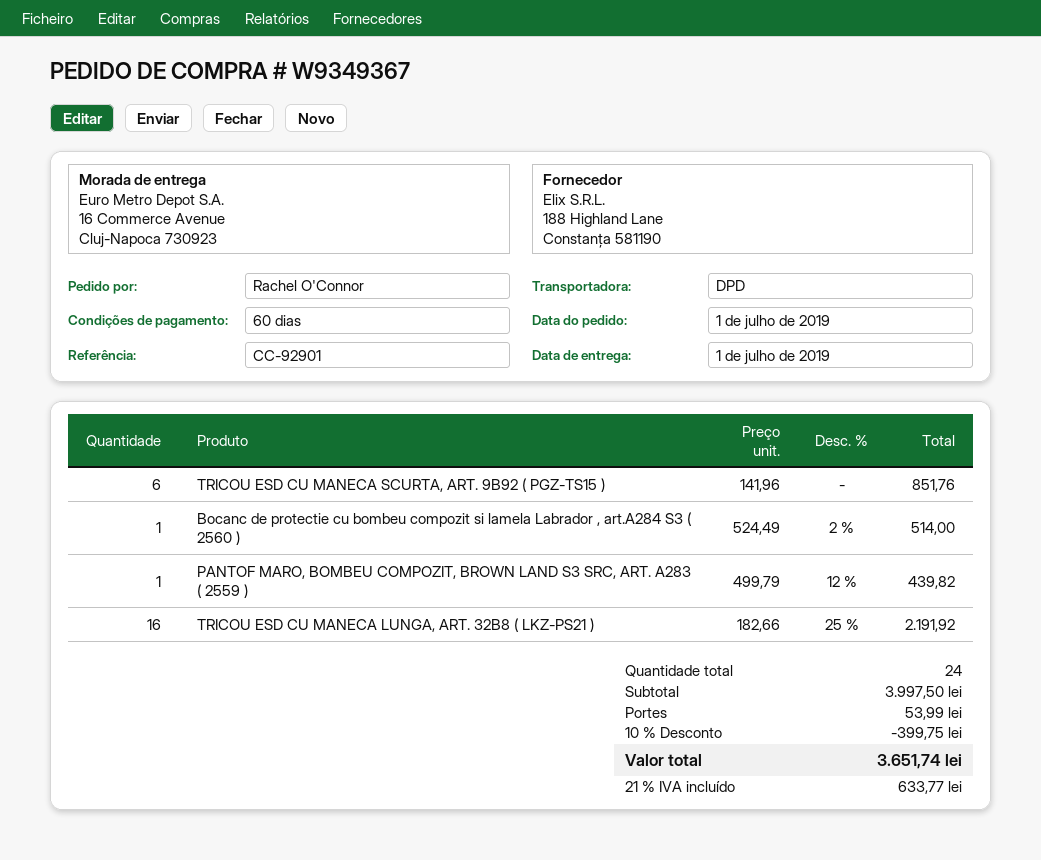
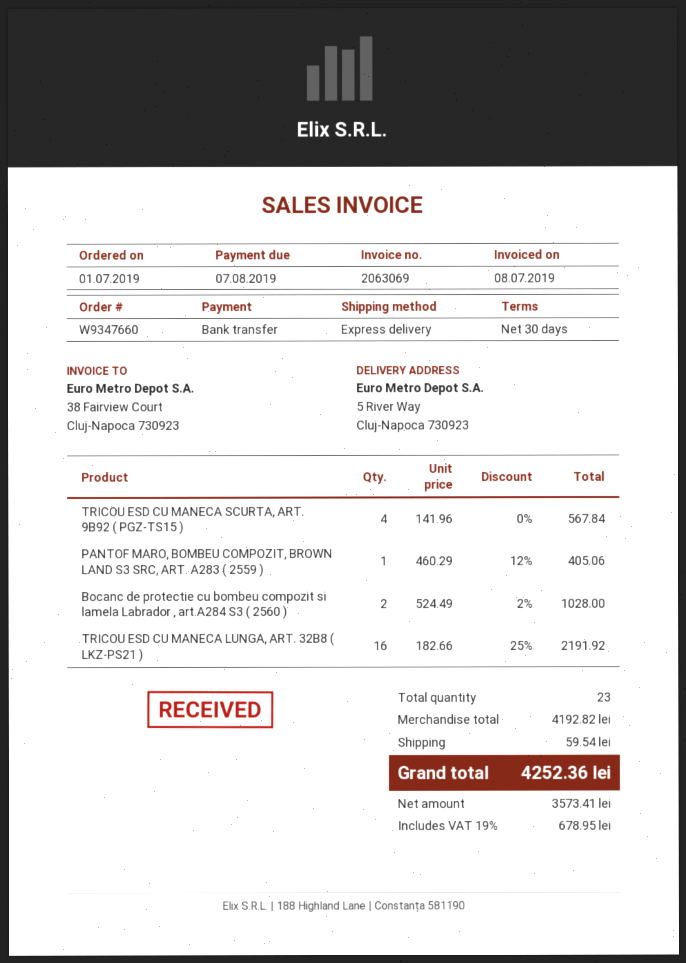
order number: W9349367 -> W9347660
payment terms: 60 days -> 30 days
shipping method: DPD -> express
ship to: 16 Commerce Avenue, Cluj-Napoca 730923 -> 5 River Way, Cluj-Napoca 730923
TRICOU ESD CU MANECA SCURTA, ART. 9B92 ( PGZ-TS15 ): 6 x 141.96 = 851.76 -> 4 x 141.96 = 567.84
Bocanc de protectie cu bombeu compozit si lamela Labrador , art.A284 S3 ( 2560 ): 1 x 524.49 - 2% = 514.00 -> 2 x 524.49 - 2% = 1028.00
PANTOF MARO, BOMBEU COMPOZIT, BROWN LAND S3 SRC, ART. A283 ( 2559 ): 1 x 499.79 - 12% = 439.82 -> 1 x 460.29 - 12% = 405.06
total quantity: 24 -> 23
subtotal: 3997.50 -> 4192.82
discount: 10% = 399.75 -> none
shipping: 53.99 -> 59.54
tax: 21% = 633.77 -> 19% = 678.95
total: 3651.74 -> 4252.36

